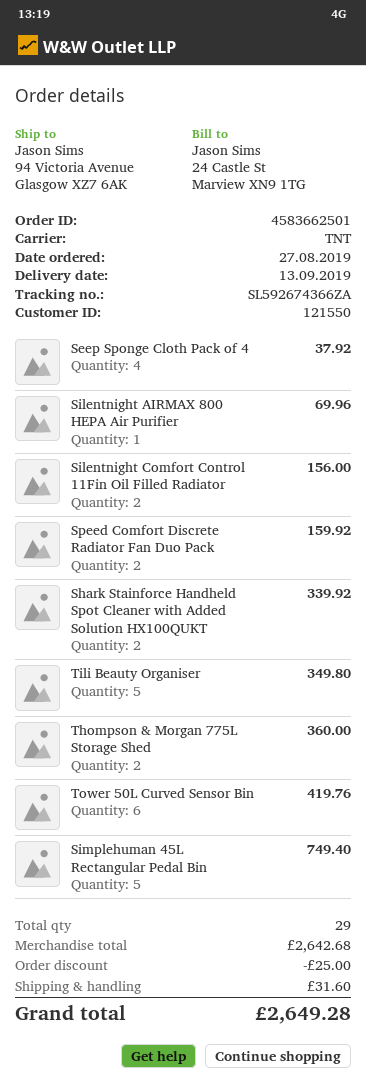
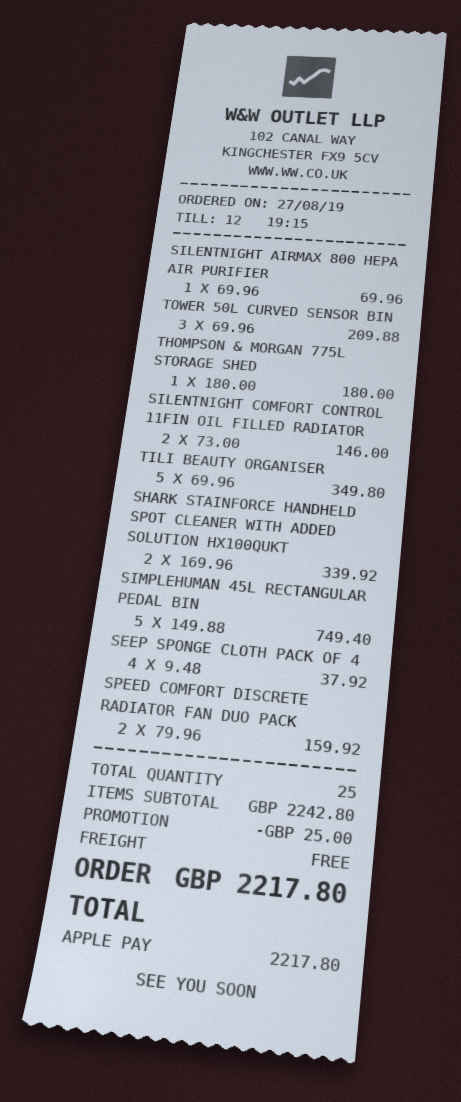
Silentnight Comfort Control 11Fin Oil Filled Radiator: 2 for 156.00 -> 2 for 146.00
Thompson & Morgan 775L Storage Shed: 2 for 360.00 -> 1 for 180.00
Tower 50L Curved Sensor Bin: 6 for 419.76 -> 3 for 209.88
total quantity: 29 -> 25
subtotal: 2642.68 -> 2242.80
shipping: 31.60 -> 0.00
total: 2649.28 -> 2217.80

